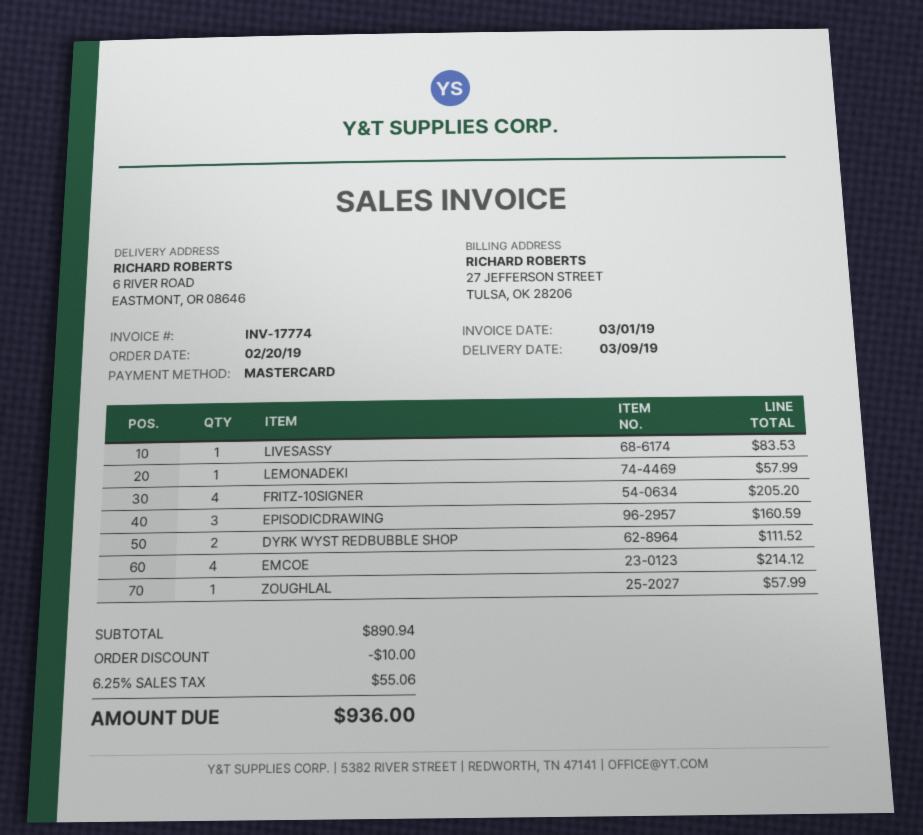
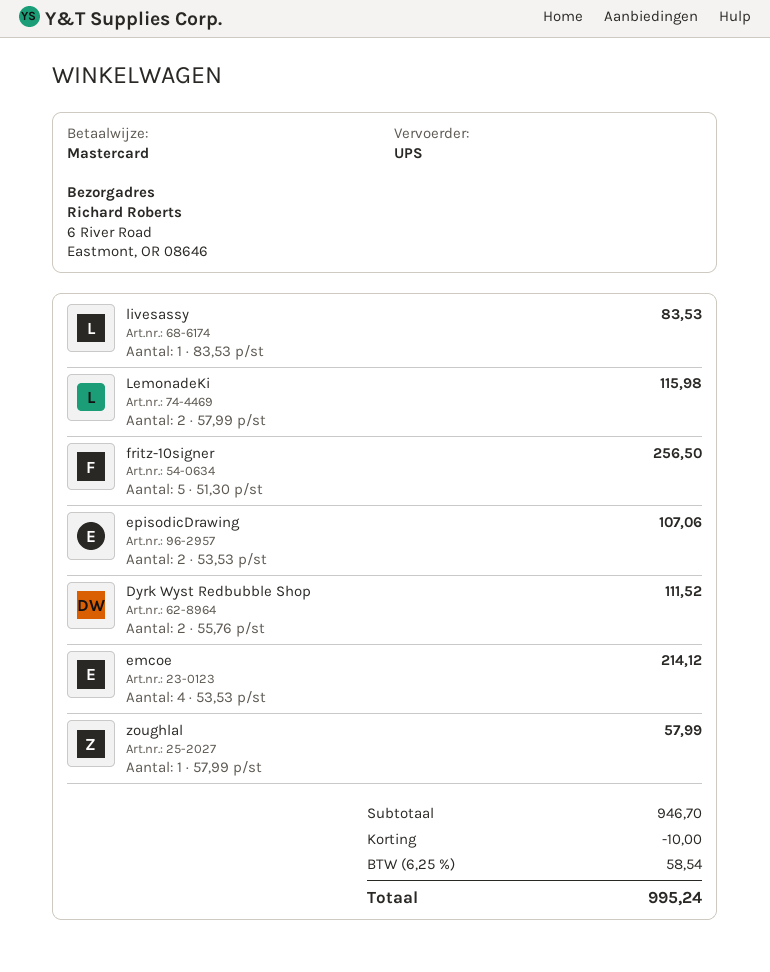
LEMONADEKI: 1 for 57.99 -> 2 for 115.98
FRITZ-10SIGNER: 4 for 205.20 -> 5 for 256.50
EPISODICDRAWING: 3 for 160.59 -> 2 for 107.06
subtotal: 890.94 -> 946.70
tax: 6.25% = 55.06 -> 6.25% = 58.54
total: 936.00 -> 995.24

